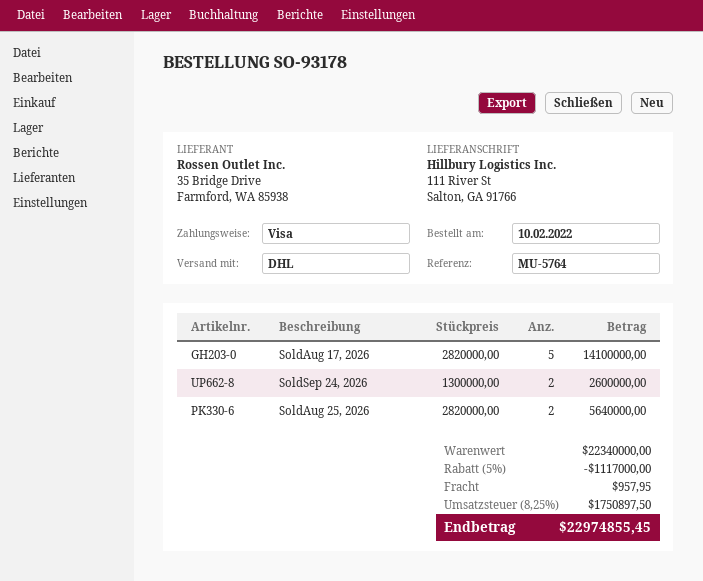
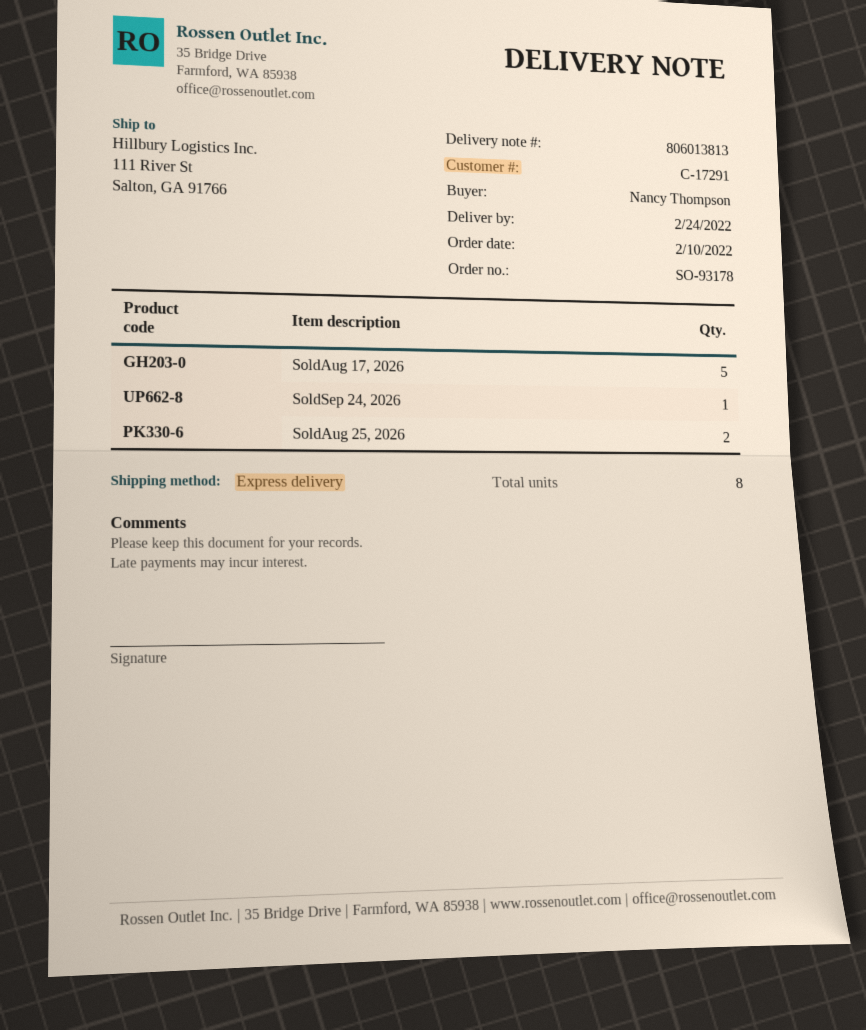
shipping method: DHL -> express
SoldSep 24, 2026: 2 -> 1

